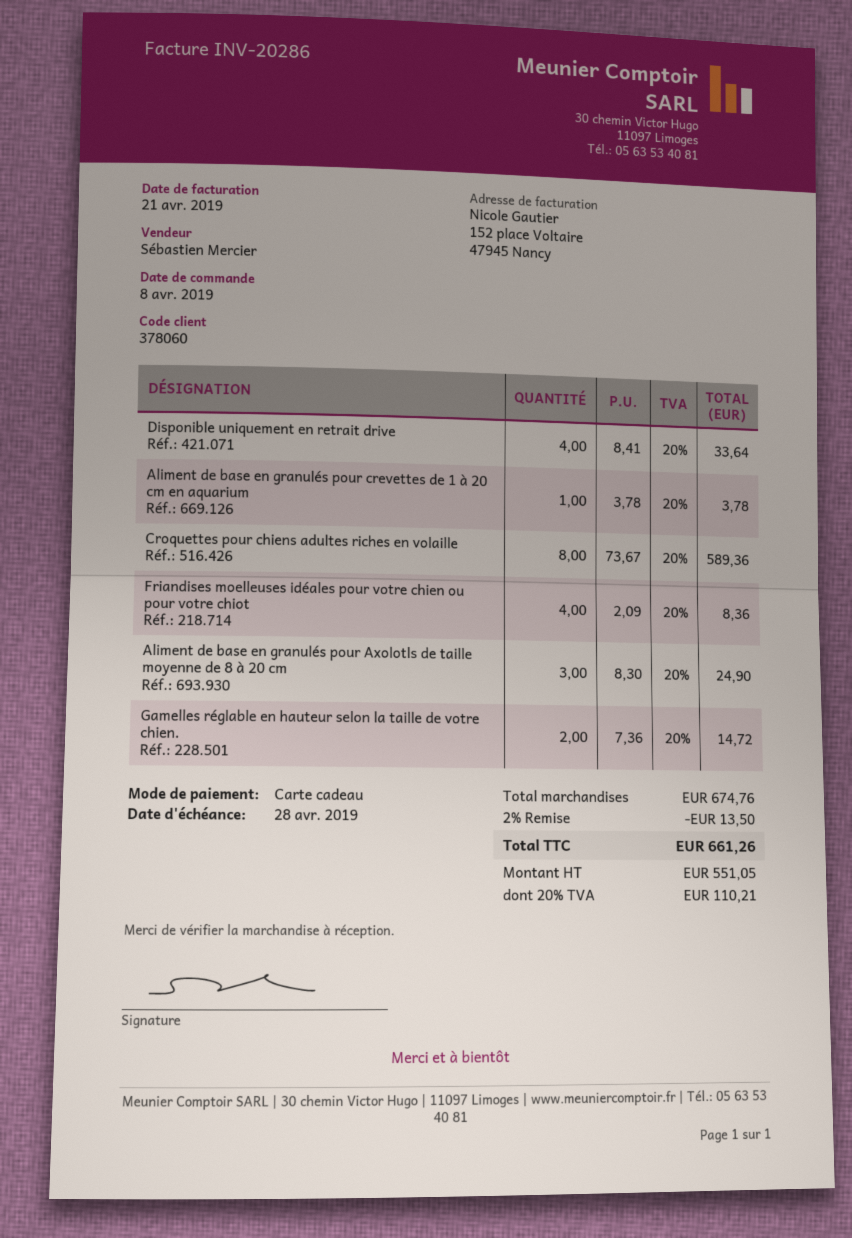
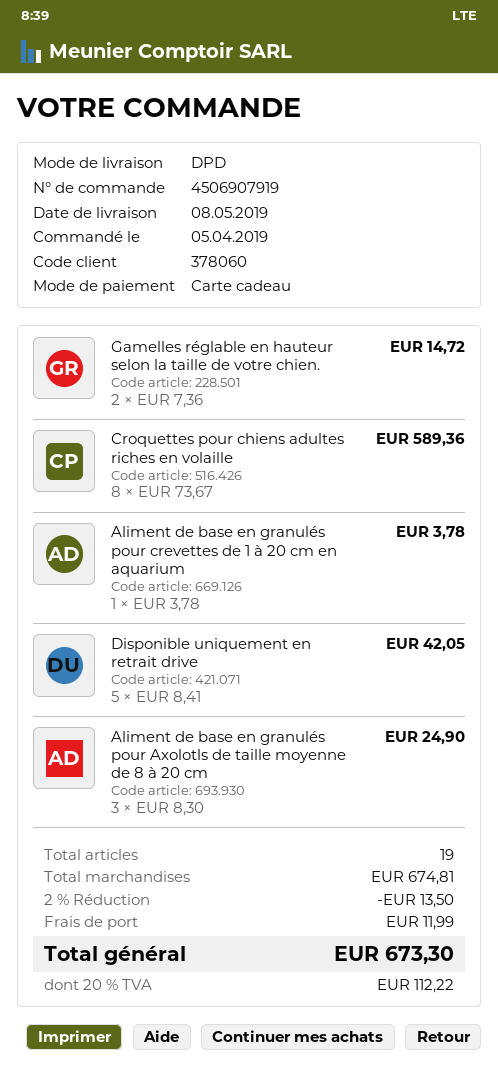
order date: 2019-04-08 -> 2019-04-05
Disponible uniquement en retrait drive: 4 x 8.41 = 33.64 -> 5 x 8.41 = 42.05
Friandises moelleuses idéales pour votre chien ou pour votre chiot: 4 x 2.09 = 8.36 -> none
subtotal: 674.76 -> 674.81
shipping: none -> 11.99
tax: 20% = 110.21 -> 20% = 112.22
total: 661.26 -> 673.30

